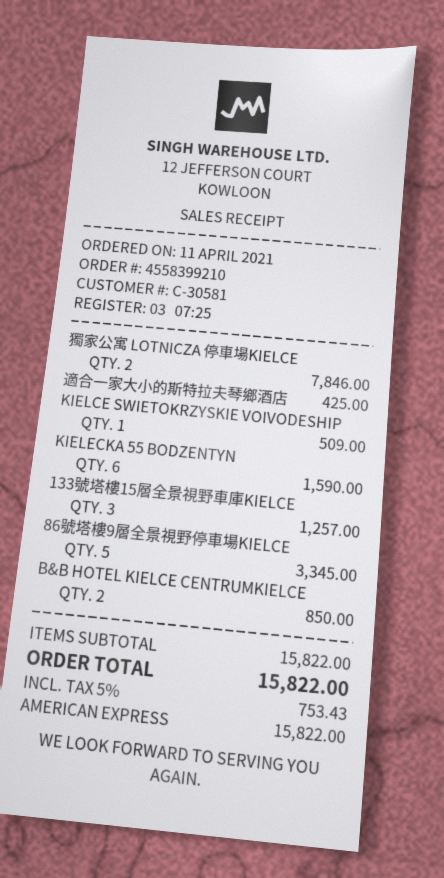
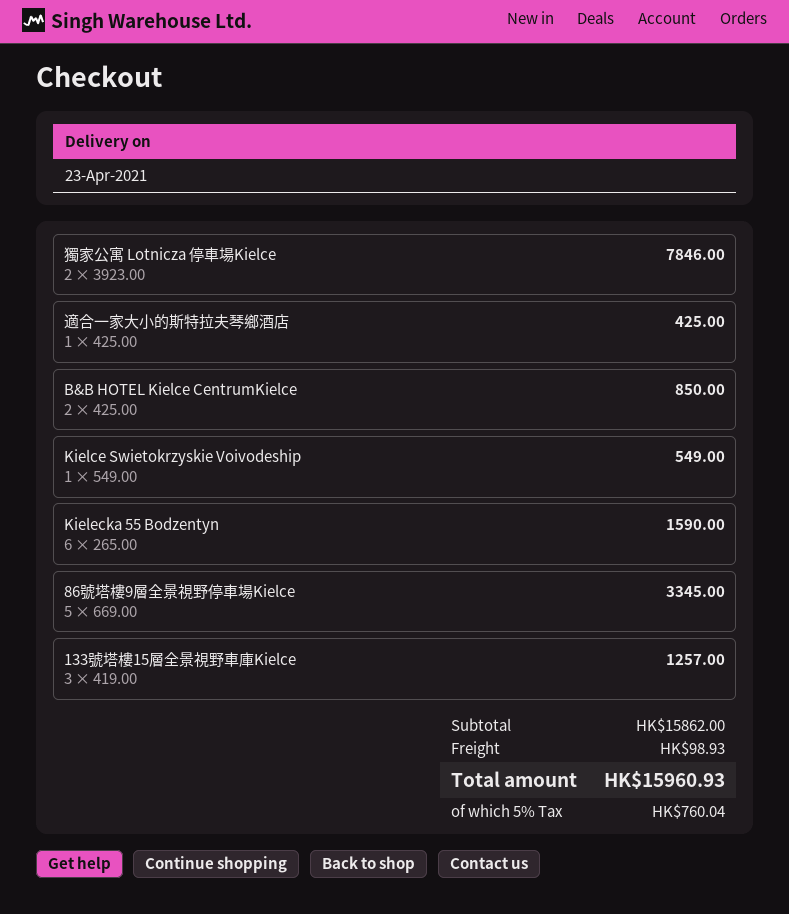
KIELCE SWIETOKRZYSKIE VOIVODESHIP: 1 for 509.00 -> 1 for 549.00
subtotal: 15822.00 -> 15862.00
shipping: none -> 98.93
tax: 5% = 753.43 -> 5% = 760.04
total: 15822.00 -> 15960.93

